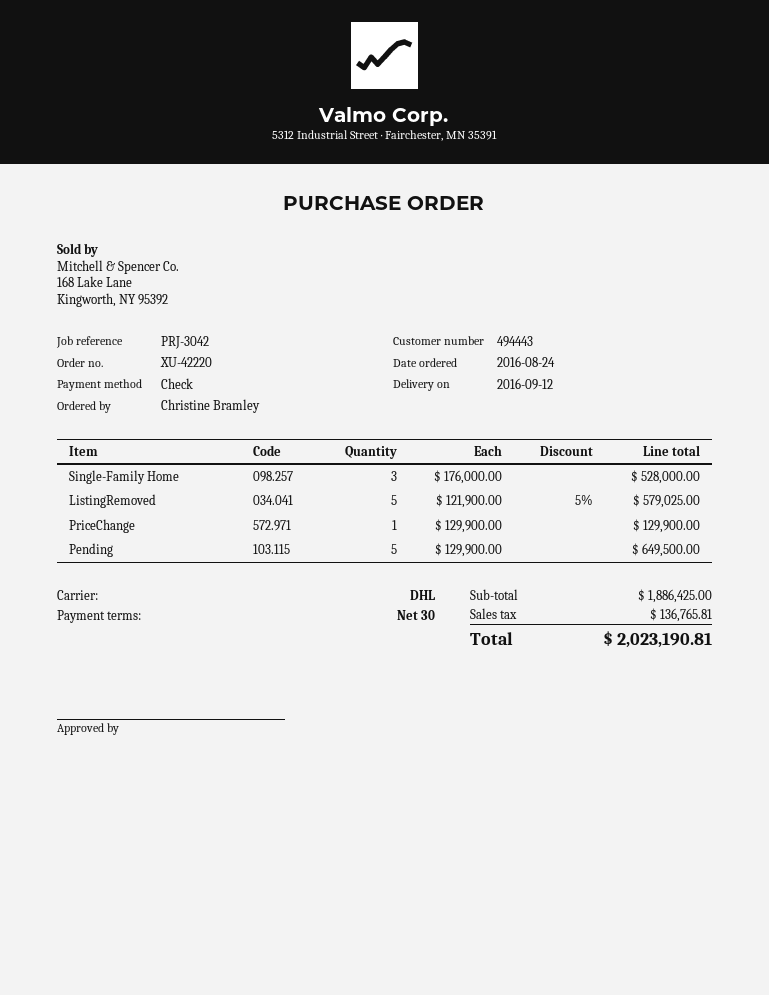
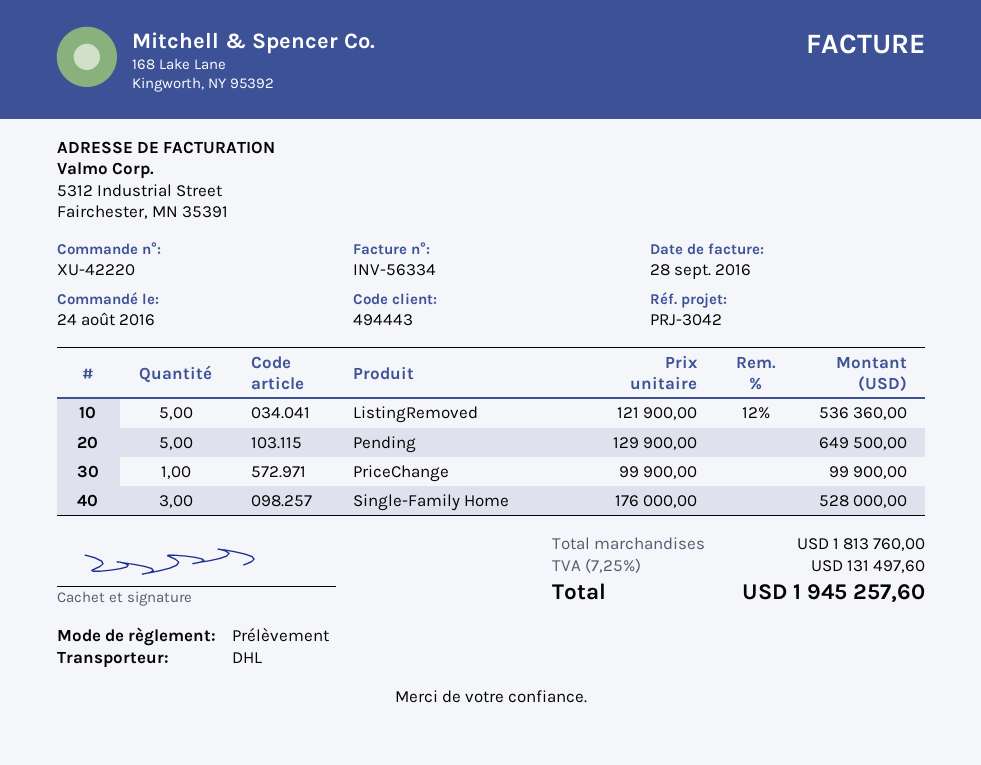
payment method: cheque -> direct debit
ListingRemoved: 5 x 121900.00 - 5% = 579025.00 -> 5 x 121900.00 - 12% = 536360.00
PriceChange: 1 x 129900.00 = 129900.00 -> 1 x 99900.00 = 99900.00
subtotal: 1886425.00 -> 1813760.00
tax: 136765.81 -> 131497.60
total: 2023190.81 -> 1945257.60

